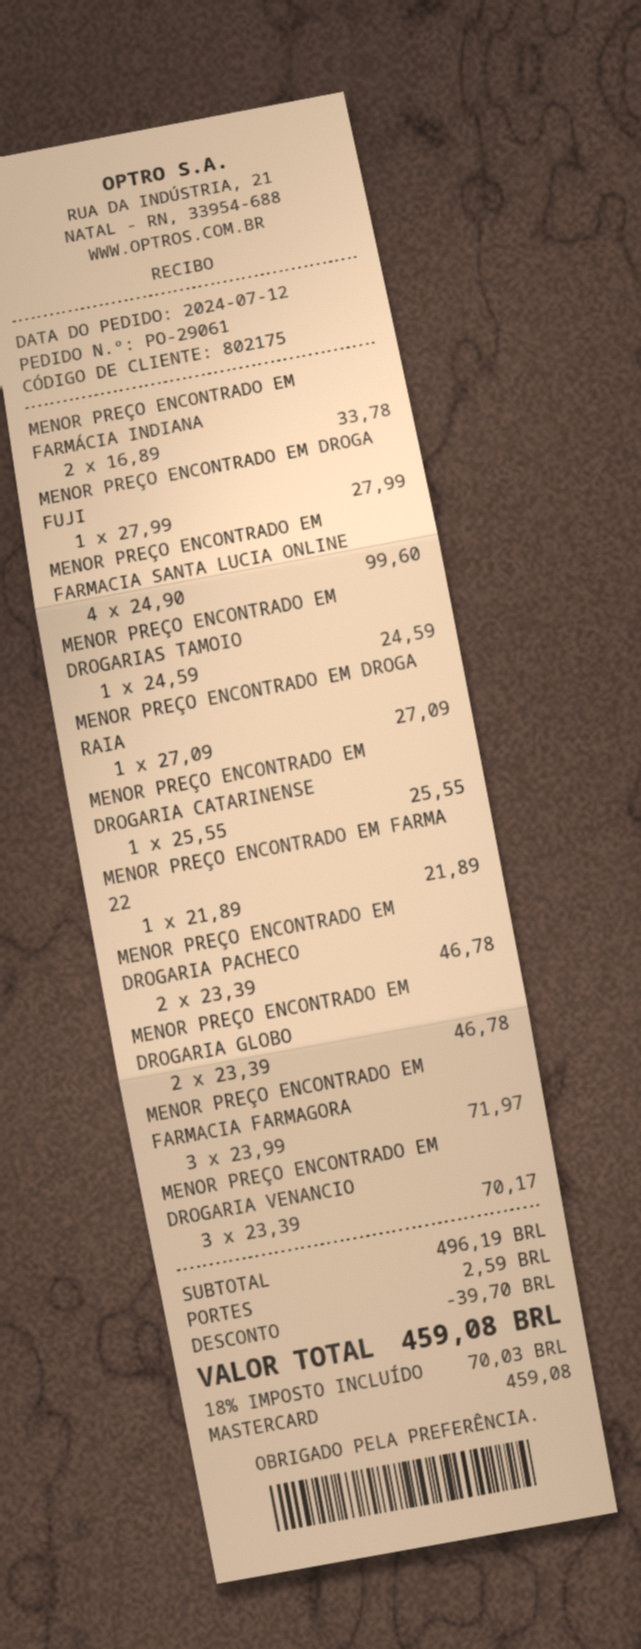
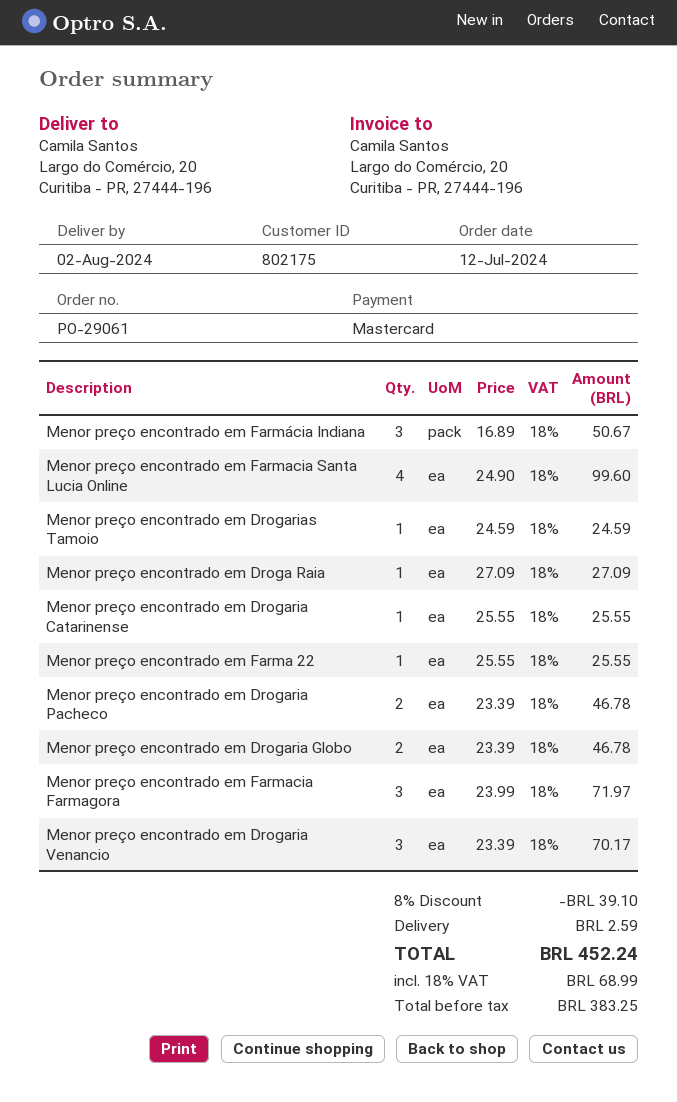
MENOR PREÇO ENCONTRADO EM FARMÁCIA INDIANA: 2 x 16.89 = 33.78 -> 3 x 16.89 = 50.67
MENOR PREÇO ENCONTRADO EM DROGA FUJI: 1 x 27.99 = 27.99 -> none
MENOR PREÇO ENCONTRADO EM FARMA 22: 1 x 21.89 = 21.89 -> 1 x 25.55 = 25.55
discount: 39.70 -> 39.10
tax: 18% = 70.03 -> 18% = 68.99
total: 459.08 -> 452.24

